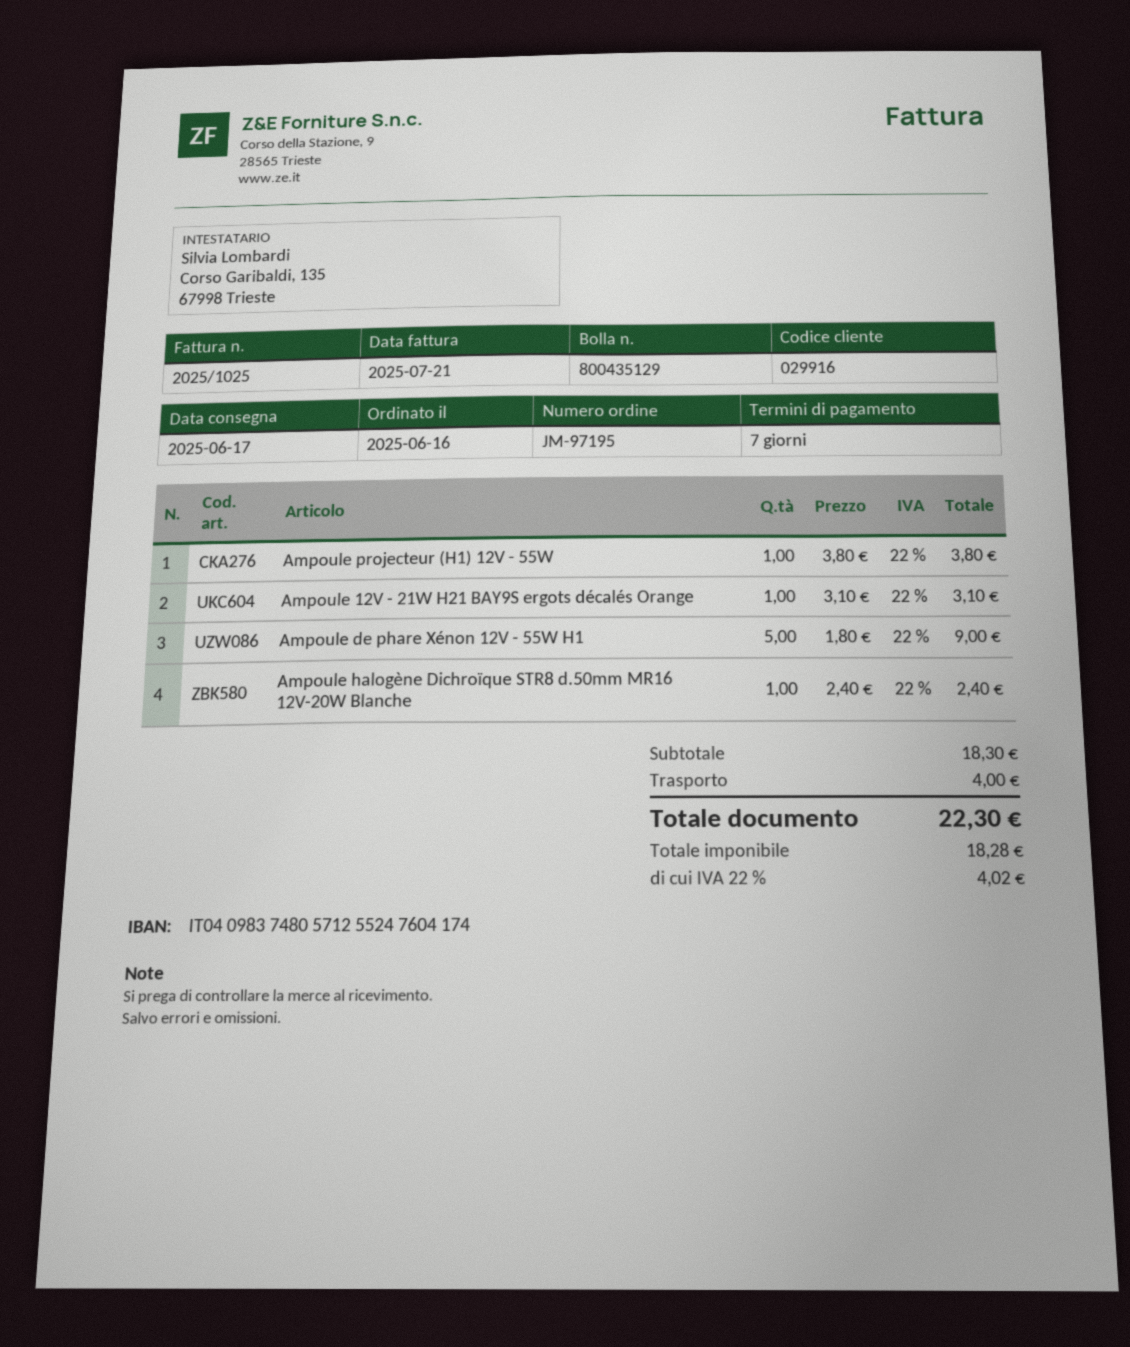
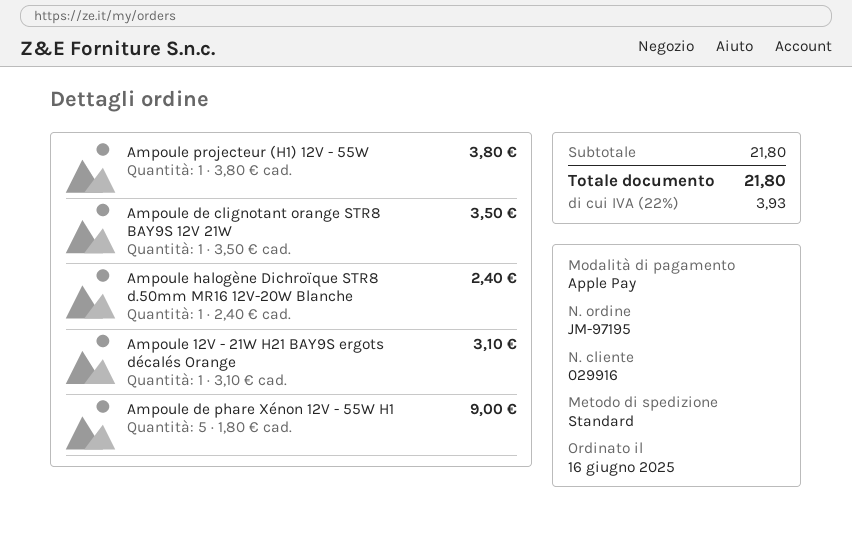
Ampoule de clignotant orange STR8 BAY9S 12V 21W: none -> 1 x 3.50 = 3.50
subtotal: 18.30 -> 21.80
shipping: 4.00 -> none
tax: 22% = 4.02 -> 22% = 3.93
total: 22.30 -> 21.80

